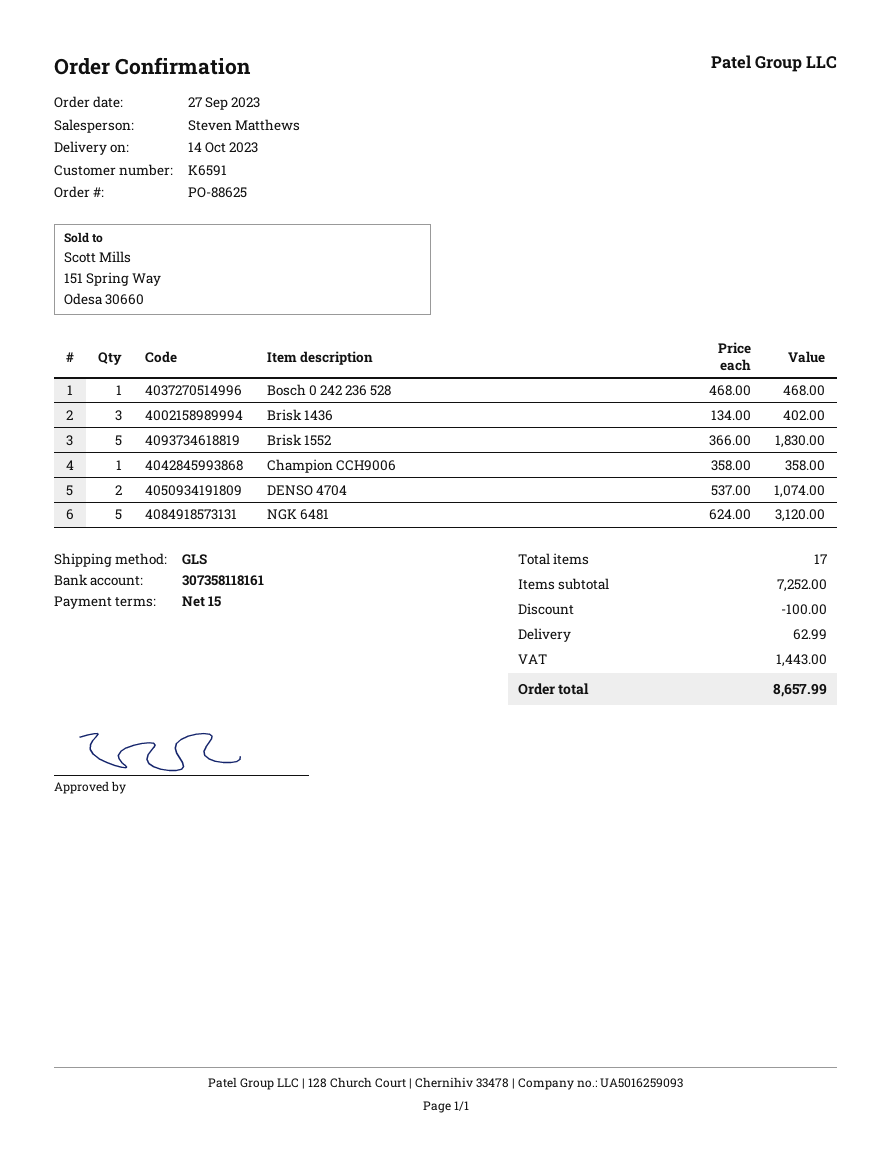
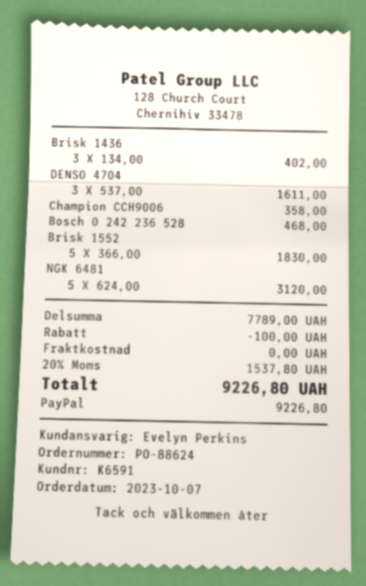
order number: PO-88625 -> PO-88624
order date: 2023-09-27 -> 2023-10-07
sales rep: Steven Matthews -> Evelyn Perkins
DENSO 4704: 2 x 537.00 = 1074.00 -> 3 x 537.00 = 1611.00
subtotal: 7252.00 -> 7789.00
shipping: 62.99 -> 0.00
tax: 1443.00 -> 1537.80
total: 8657.99 -> 9226.80

